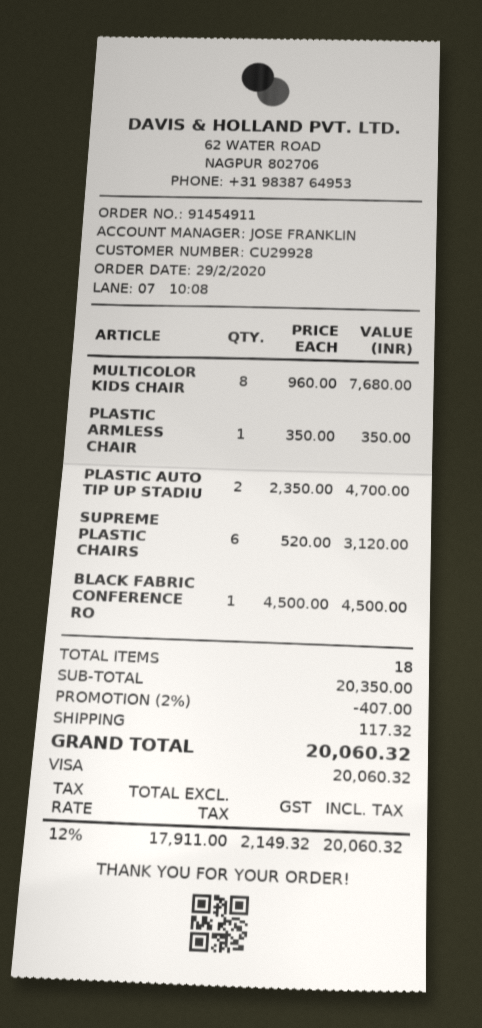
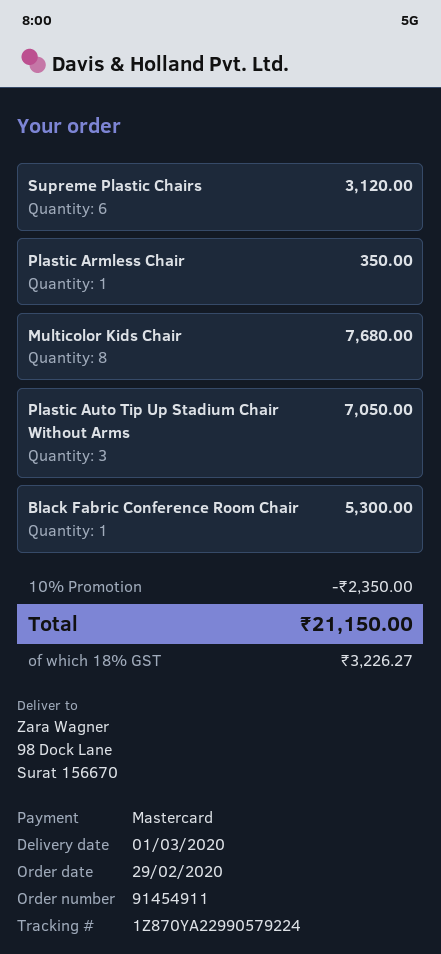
payment method: Visa -> Mastercard
PLASTIC AUTO TIP UP STADIU: 2 for 4700.00 -> 3 for 7050.00
BLACK FABRIC CONFERENCE RO: 1 for 4500.00 -> 1 for 5300.00
discount: 2% = 407.00 -> 10% = 2350.00
shipping: 117.32 -> none
tax: 12% = 2149.32 -> 18% = 3226.27
total: 20060.32 -> 21150.00

